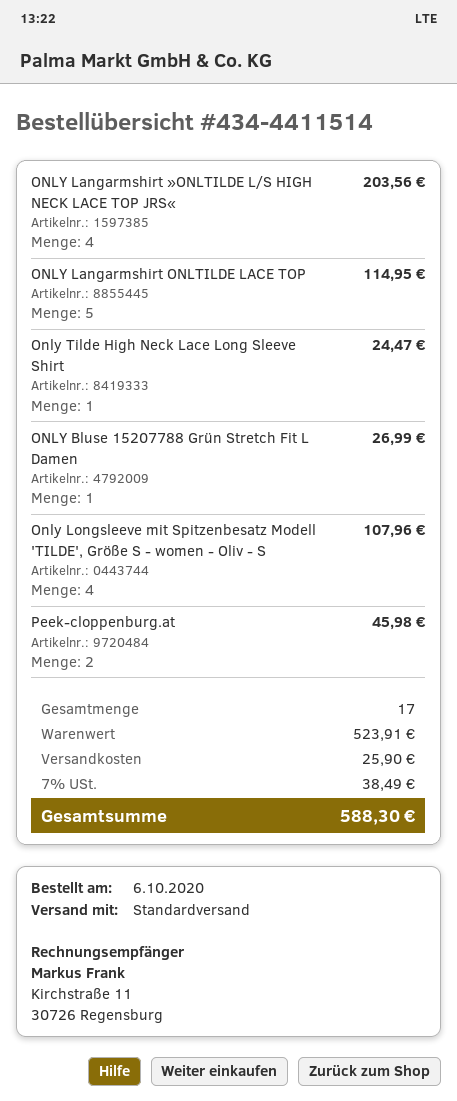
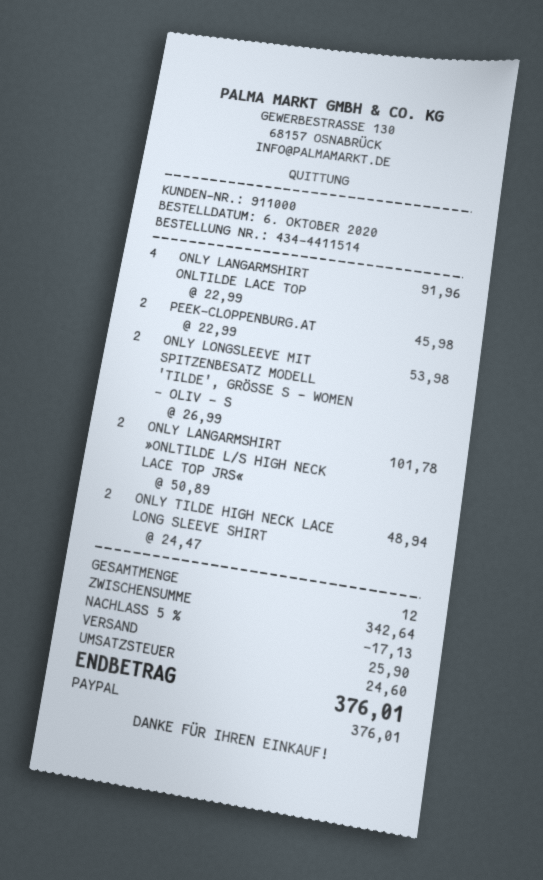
ONLY Langarmshirt »ONLTILDE L/S HIGH NECK LACE TOP JRS«: 4 for 203.56 -> 2 for 101.78
ONLY Langarmshirt ONLTILDE LACE TOP: 5 for 114.95 -> 4 for 91.96
Only Tilde High Neck Lace Long Sleeve Shirt: 1 for 24.47 -> 2 for 48.94
ONLY Bluse 15207788 Grün Stretch Fit L Damen: 1 for 26.99 -> none
Only Longsleeve mit Spitzenbesatz Modell 'TILDE', Größe S - women - Oliv - S: 4 for 107.96 -> 2 for 53.98
total quantity: 17 -> 12
subtotal: 523.91 -> 342.64
discount: none -> 5% = 17.13
tax: 38.49 -> 24.60
total: 588.30 -> 376.01

